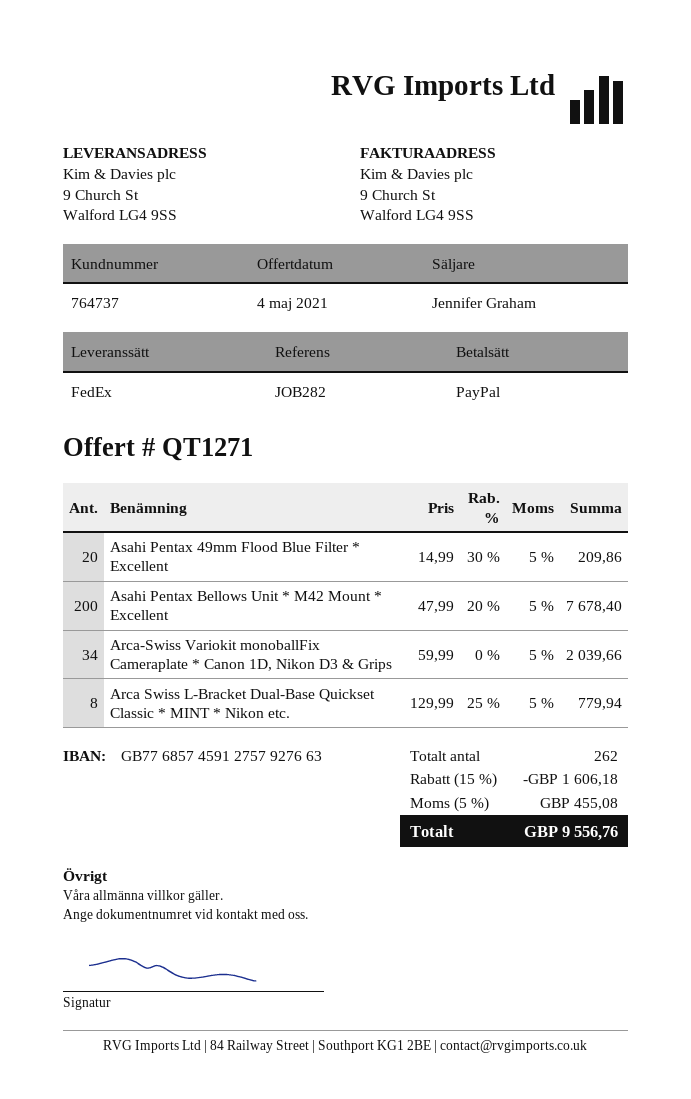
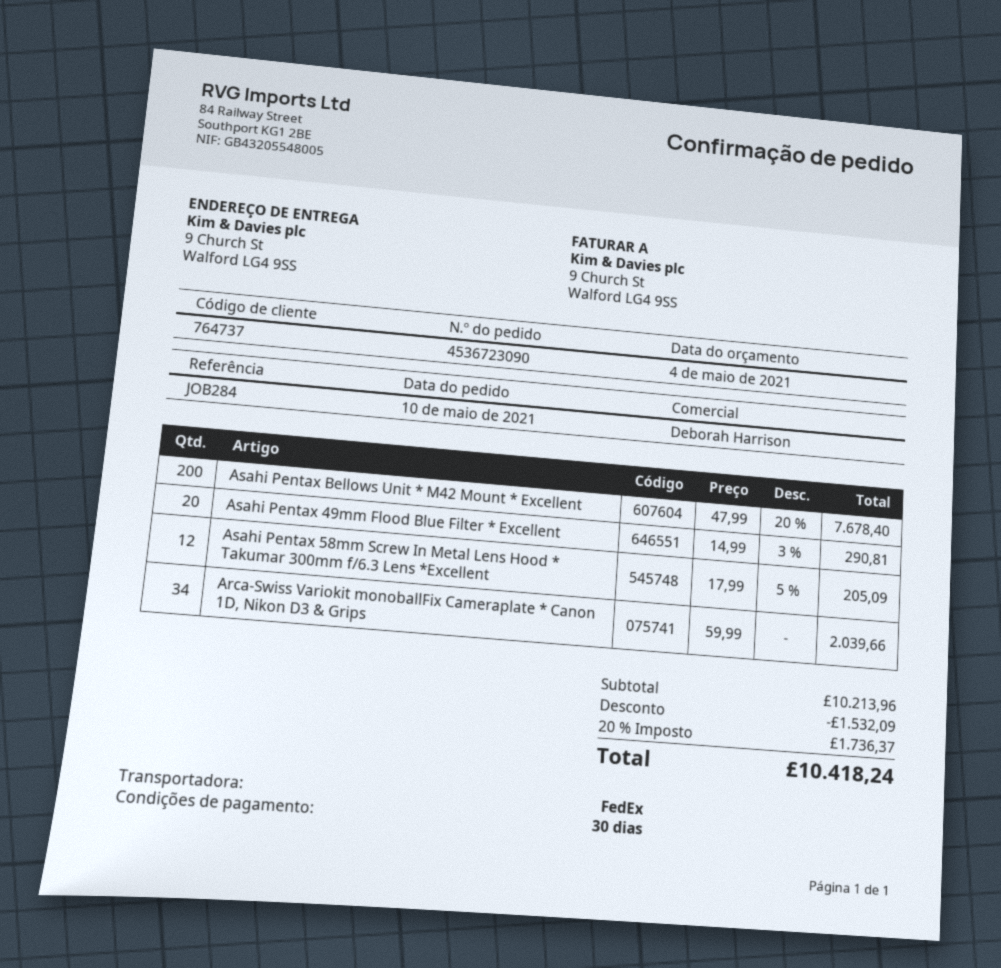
reference: JOB282 -> JOB284
sales rep: Jennifer Graham -> Deborah Harrison
Asahi Pentax 49mm Flood Blue Filter * Excellent: 20 x 14.99 - 30% = 209.86 -> 20 x 14.99 - 3% = 290.81
Arca Swiss L-Bracket Dual-Base Quickset Classic * MINT * Nikon etc.: 8 x 129.99 - 25% = 779.94 -> none
Asahi Pentax 58mm Screw In Metal Lens Hood * Takumar 300mm f/6.3 Lens *Excellent: none -> 12 x 17.99 - 5% = 205.09
discount: 1606.18 -> 1532.09
tax: 5% = 455.08 -> 20% = 1736.37
total: 9556.76 -> 10418.24

